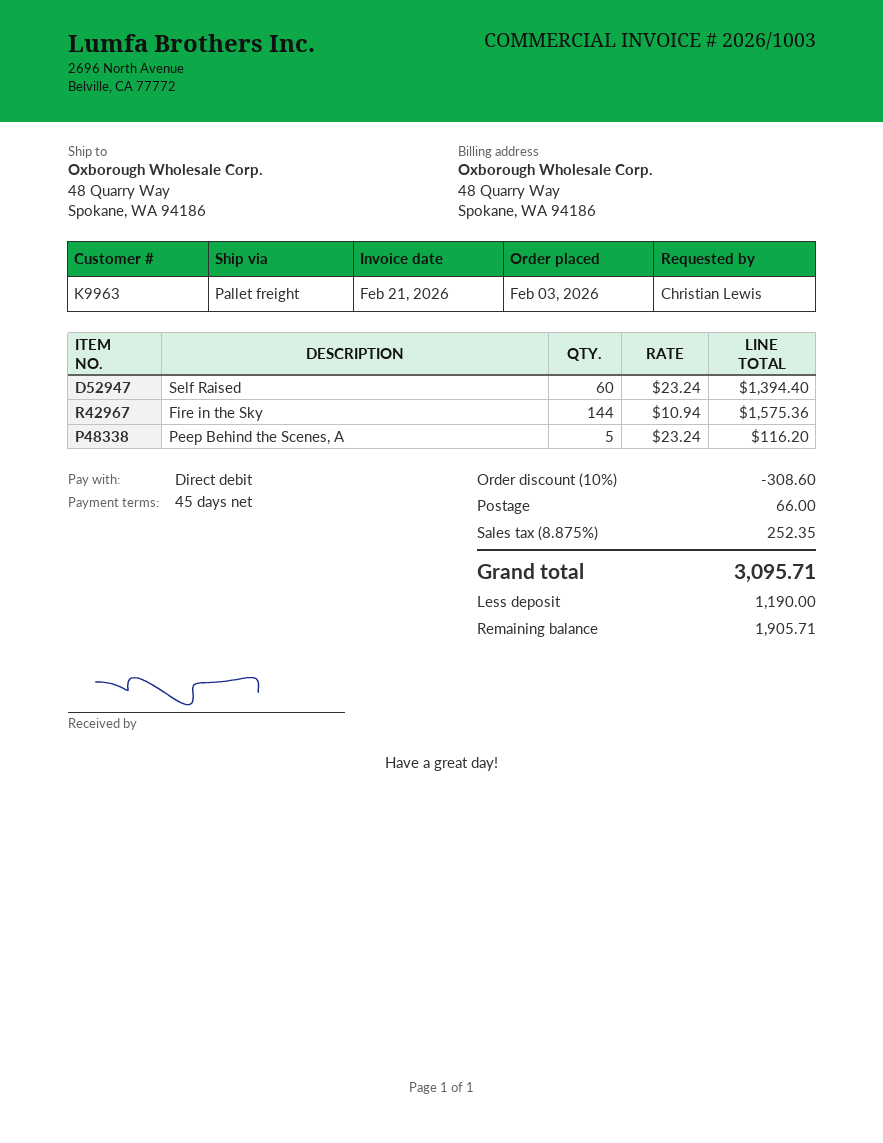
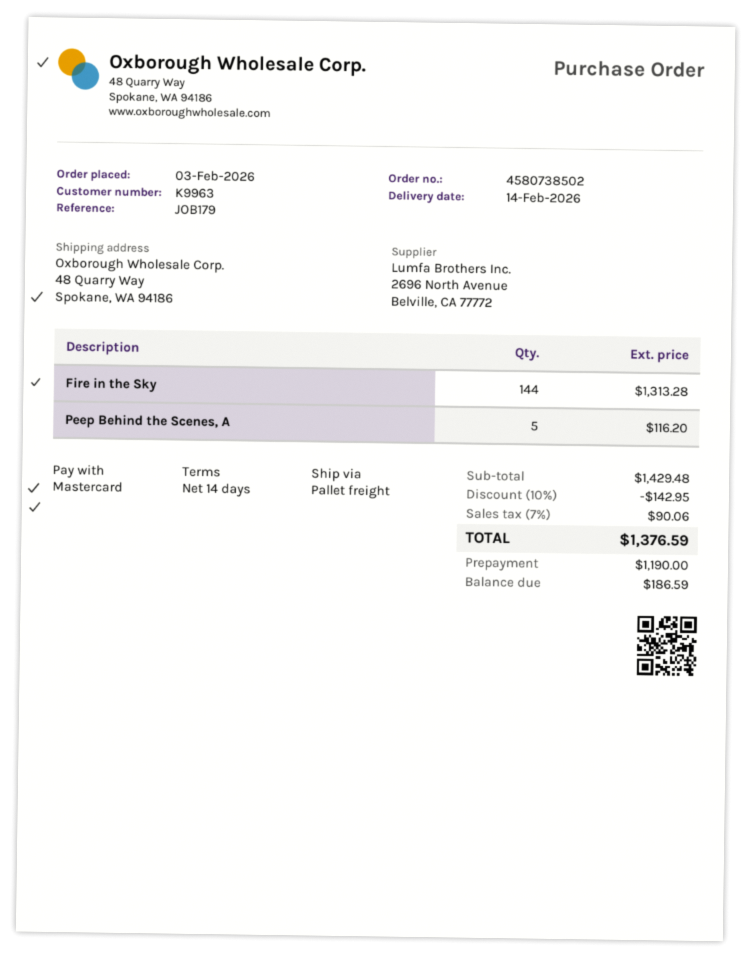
payment terms: 45 days -> 14 days
payment method: direct debit -> Mastercard
Self Raised: 60 for 1394.40 -> none
Fire in the Sky: 144 for 1575.36 -> 144 for 1313.28
discount: 10% = 308.60 -> 10% = 142.95
shipping: 66.00 -> none
tax: 8.875% = 252.35 -> 7% = 90.06
total: 3095.71 -> 1376.59
balance: 1905.71 -> 186.59

